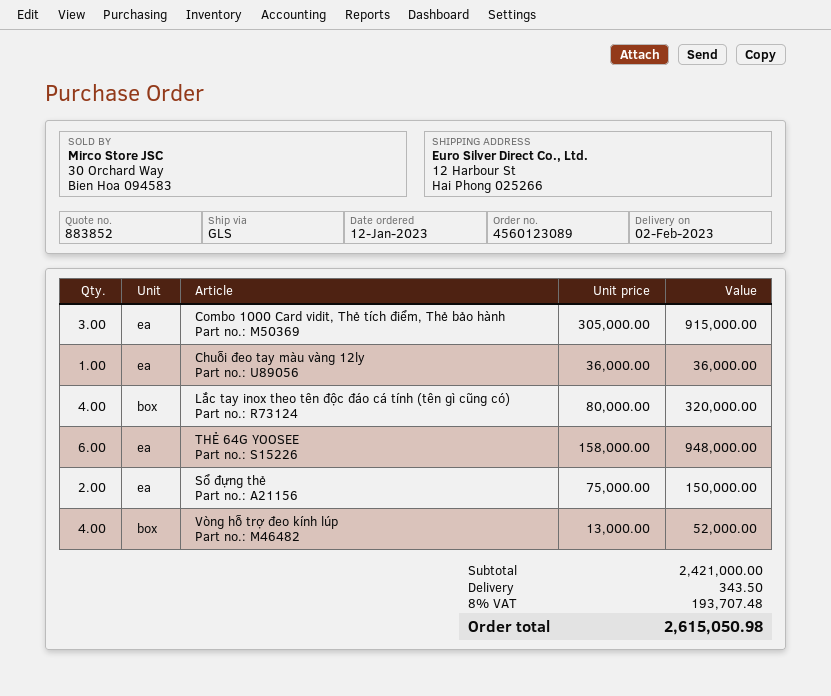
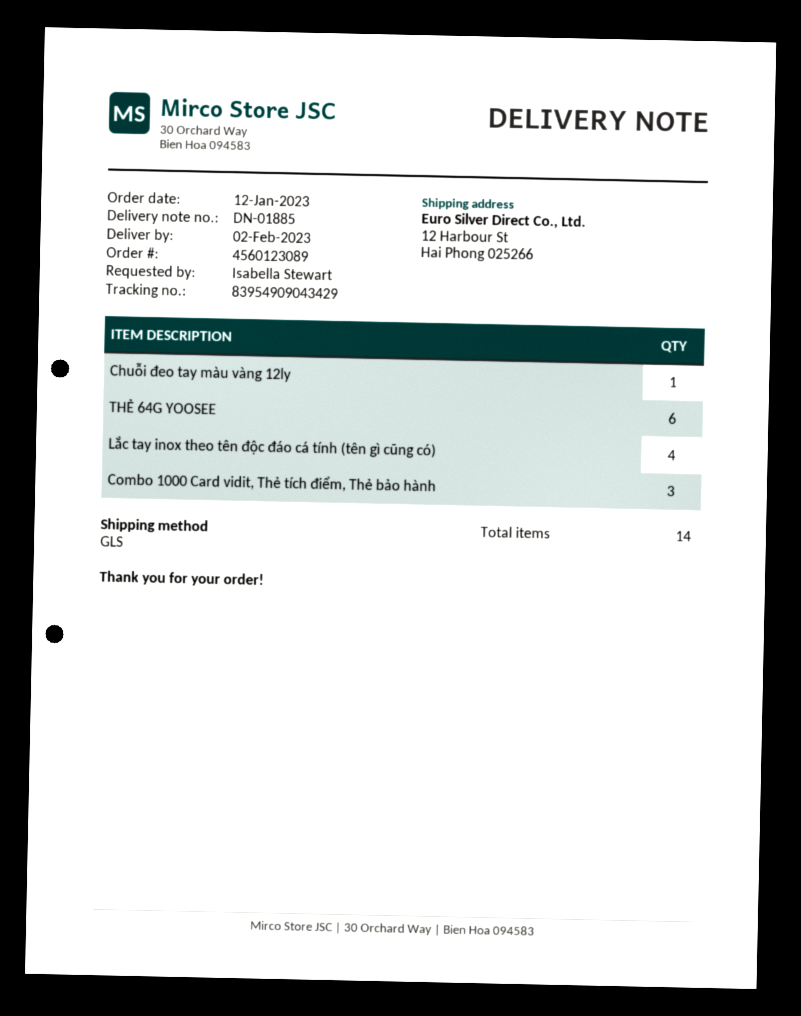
Sổ đựng thẻ: 2 -> none
Vòng hỗ trợ đeo kính lúp: 4 -> none

